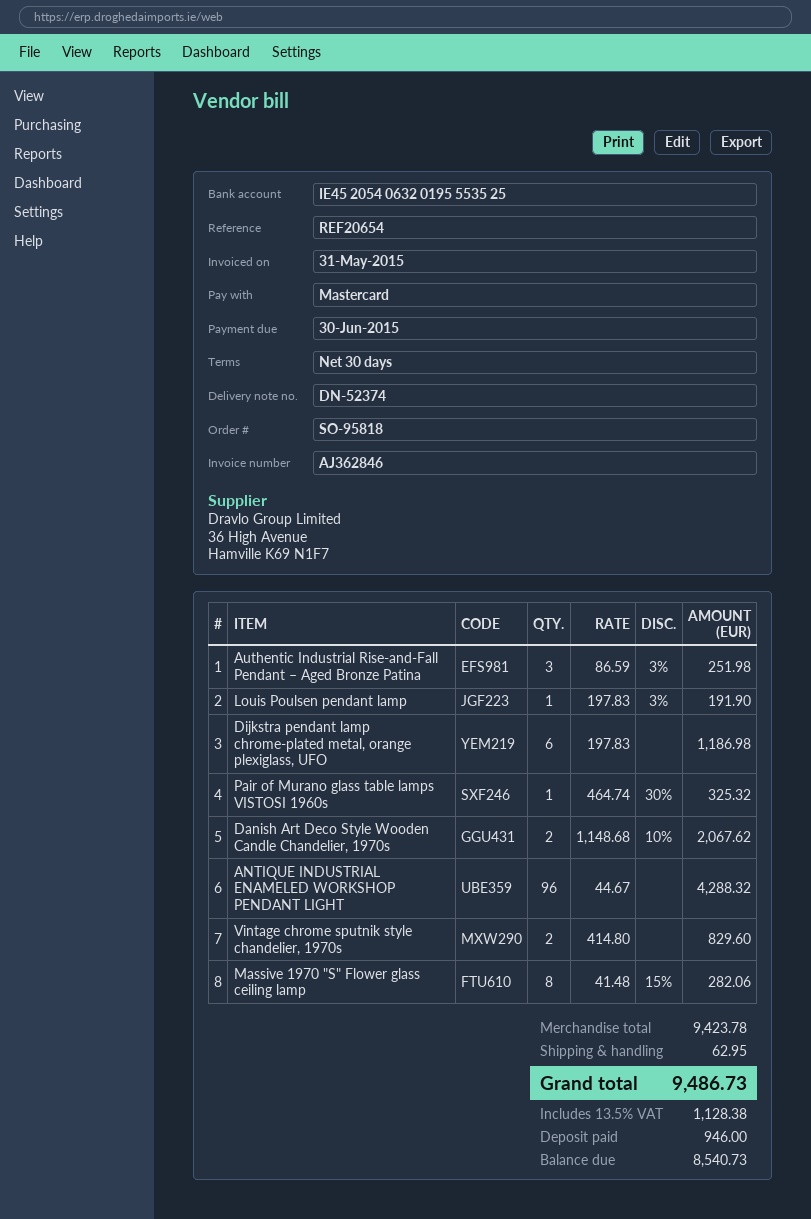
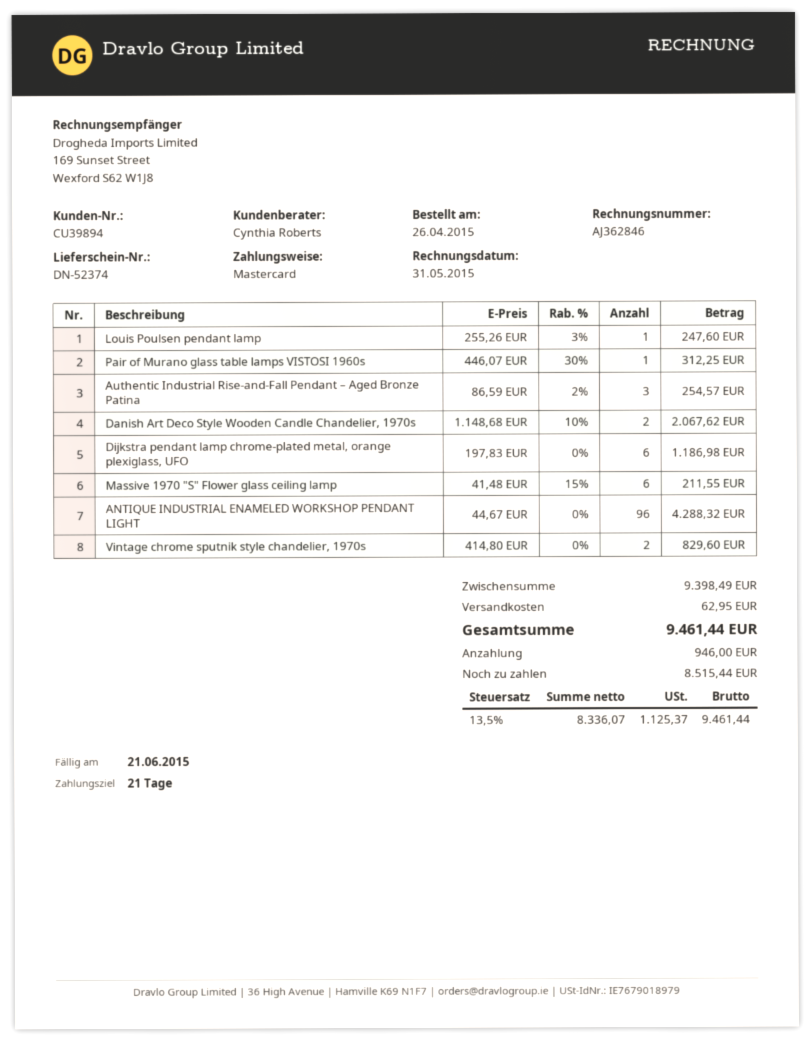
payment terms: 30 days -> 21 days
due date: 2015-06-30 -> 2015-06-21
Authentic Industrial Rise-and-Fall Pendant – Aged Bronze Patina: 3 x 86.59 - 3% = 251.98 -> 3 x 86.59 - 2% = 254.57
Louis Poulsen pendant lamp: 1 x 197.83 - 3% = 191.90 -> 1 x 255.26 - 3% = 247.60
Pair of Murano glass table lamps VISTOSI 1960s: 1 x 464.74 - 30% = 325.32 -> 1 x 446.07 - 30% = 312.25
Massive 1970 "S" Flower glass ceiling lamp: 8 x 41.48 - 15% = 282.06 -> 6 x 41.48 - 15% = 211.55
subtotal: 9423.78 -> 9398.49
tax: 13.5% = 1128.38 -> 13.5% = 1125.37
total: 9486.73 -> 9461.44
balance: 8540.73 -> 8515.44

